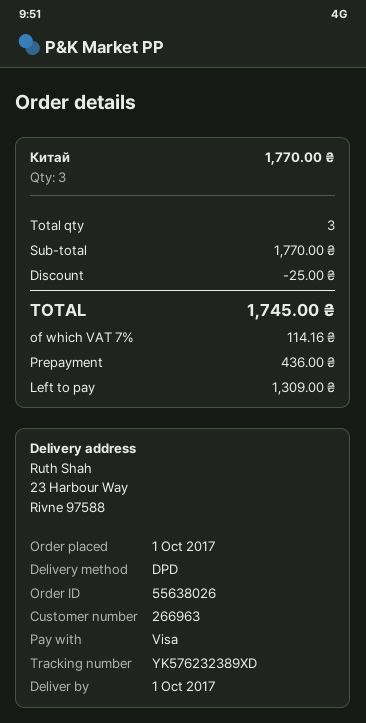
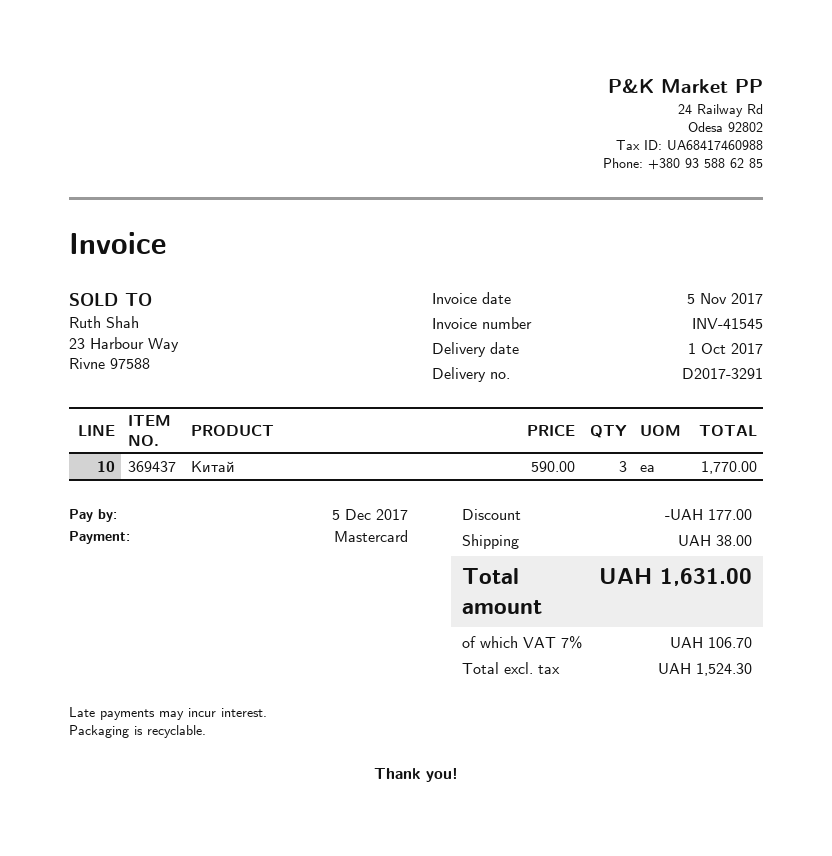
payment method: Visa -> Mastercard
discount: 25.00 -> 177.00
shipping: none -> 38.00
tax: 7% = 114.16 -> 7% = 106.70
total: 1745.00 -> 1631.00

